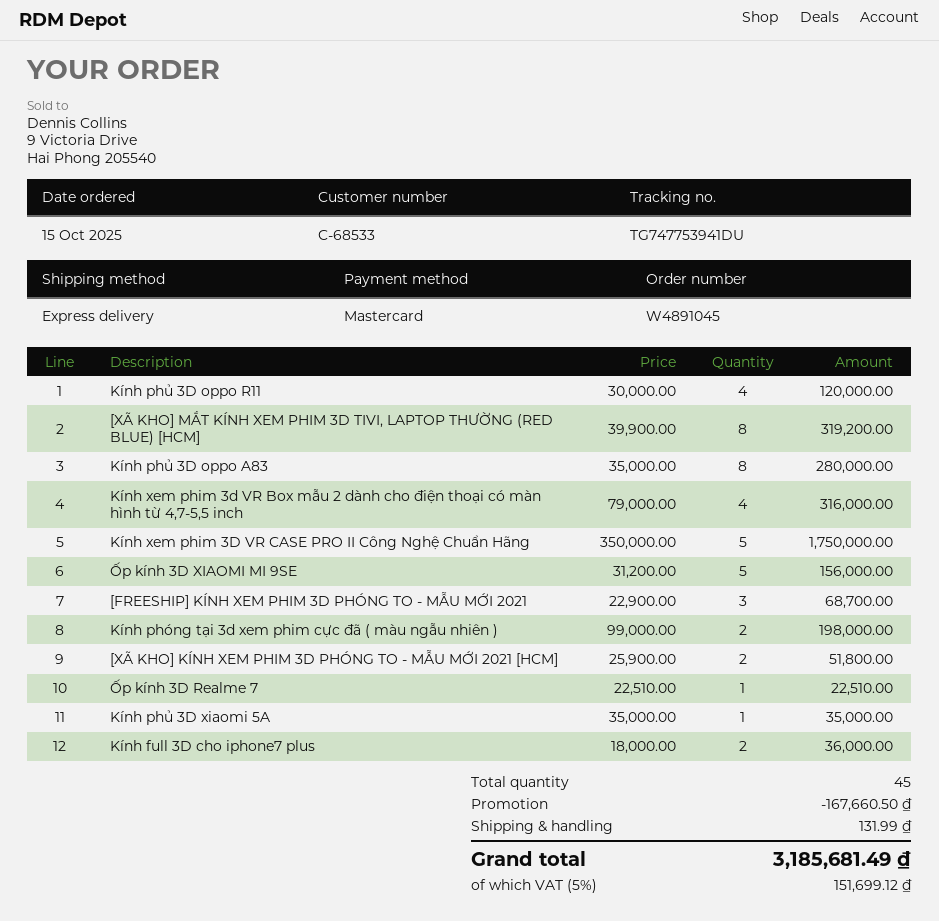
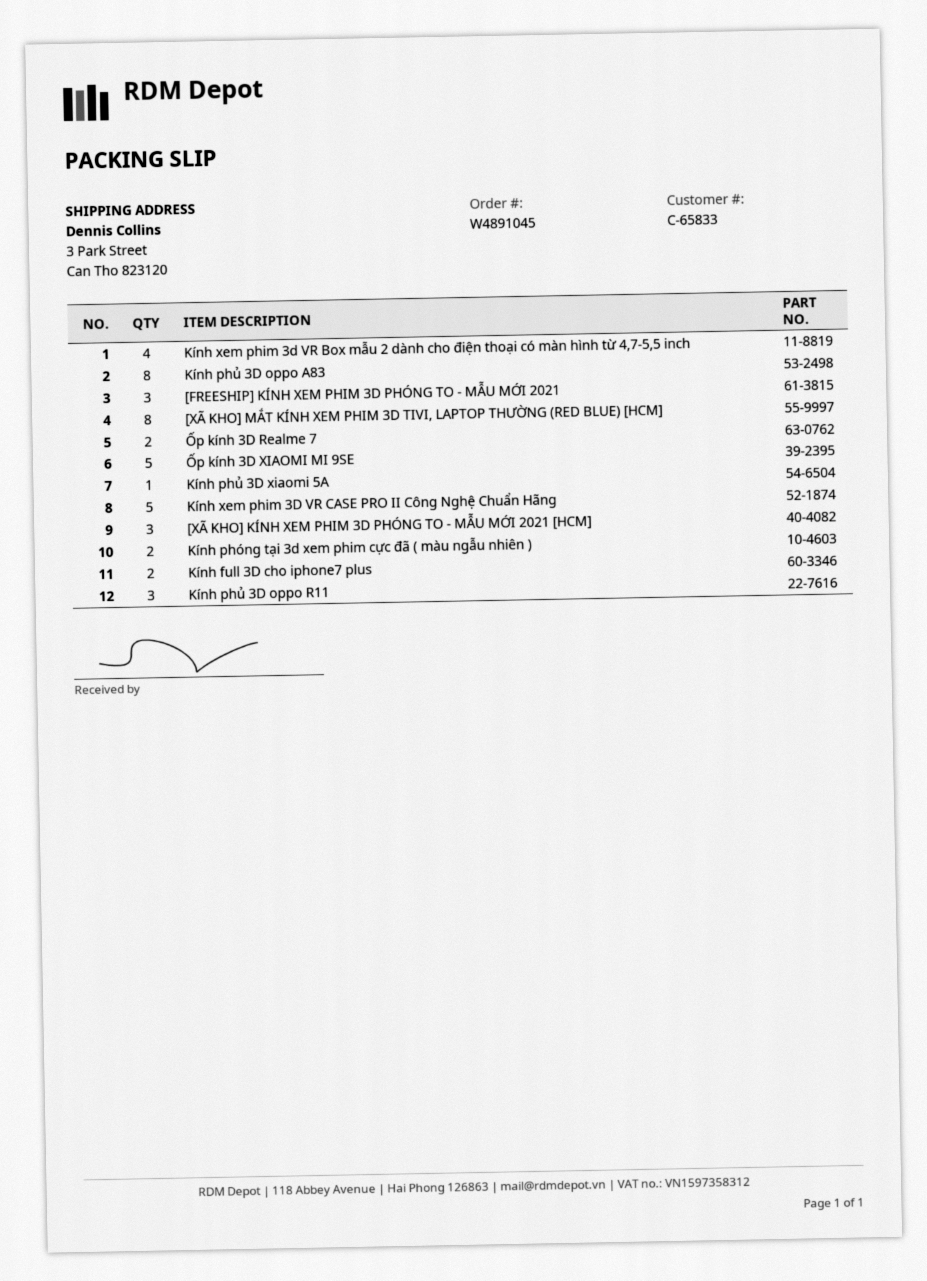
customer number: C-68533 -> C-65833
Kính phủ 3D oppo R11: 4 -> 3
[XÃ KHO] KÍNH XEM PHIM 3D PHÓNG TO - MẪU MỚI 2021 [HCM]: 2 -> 3
Ốp kính 3D Realme 7: 1 -> 2

